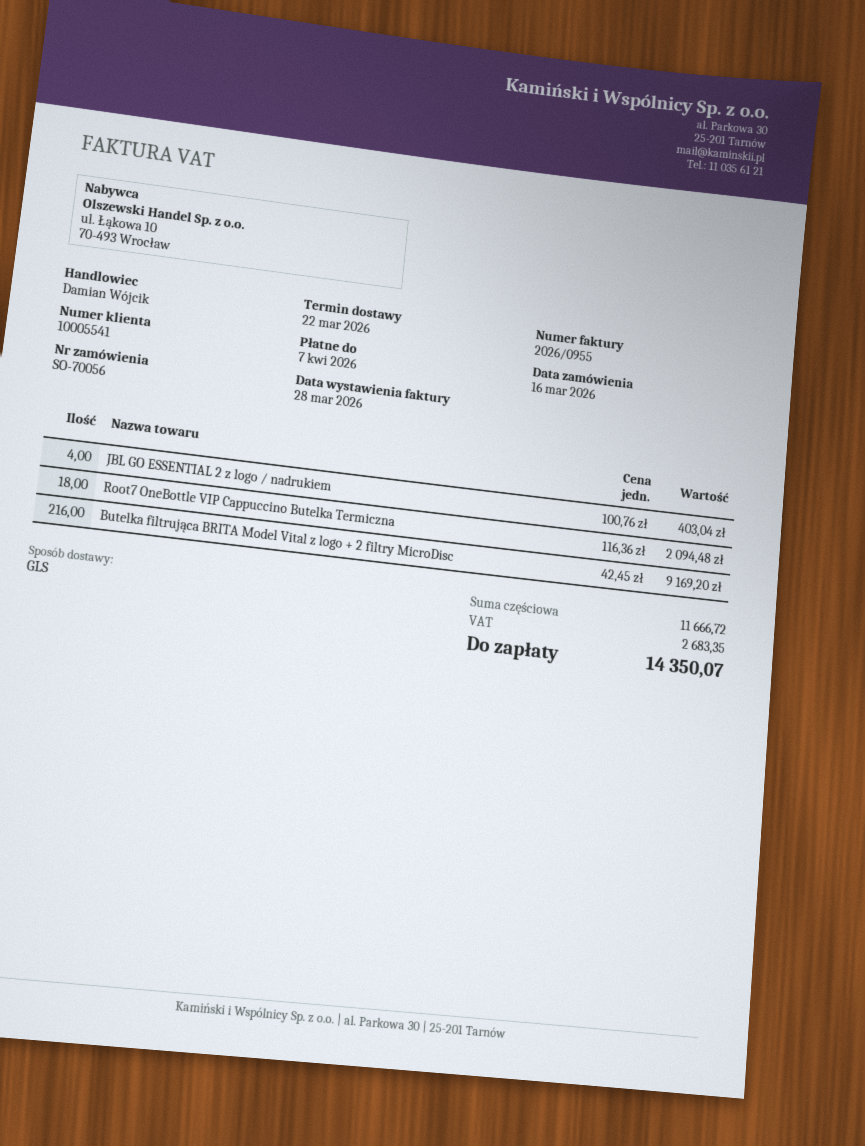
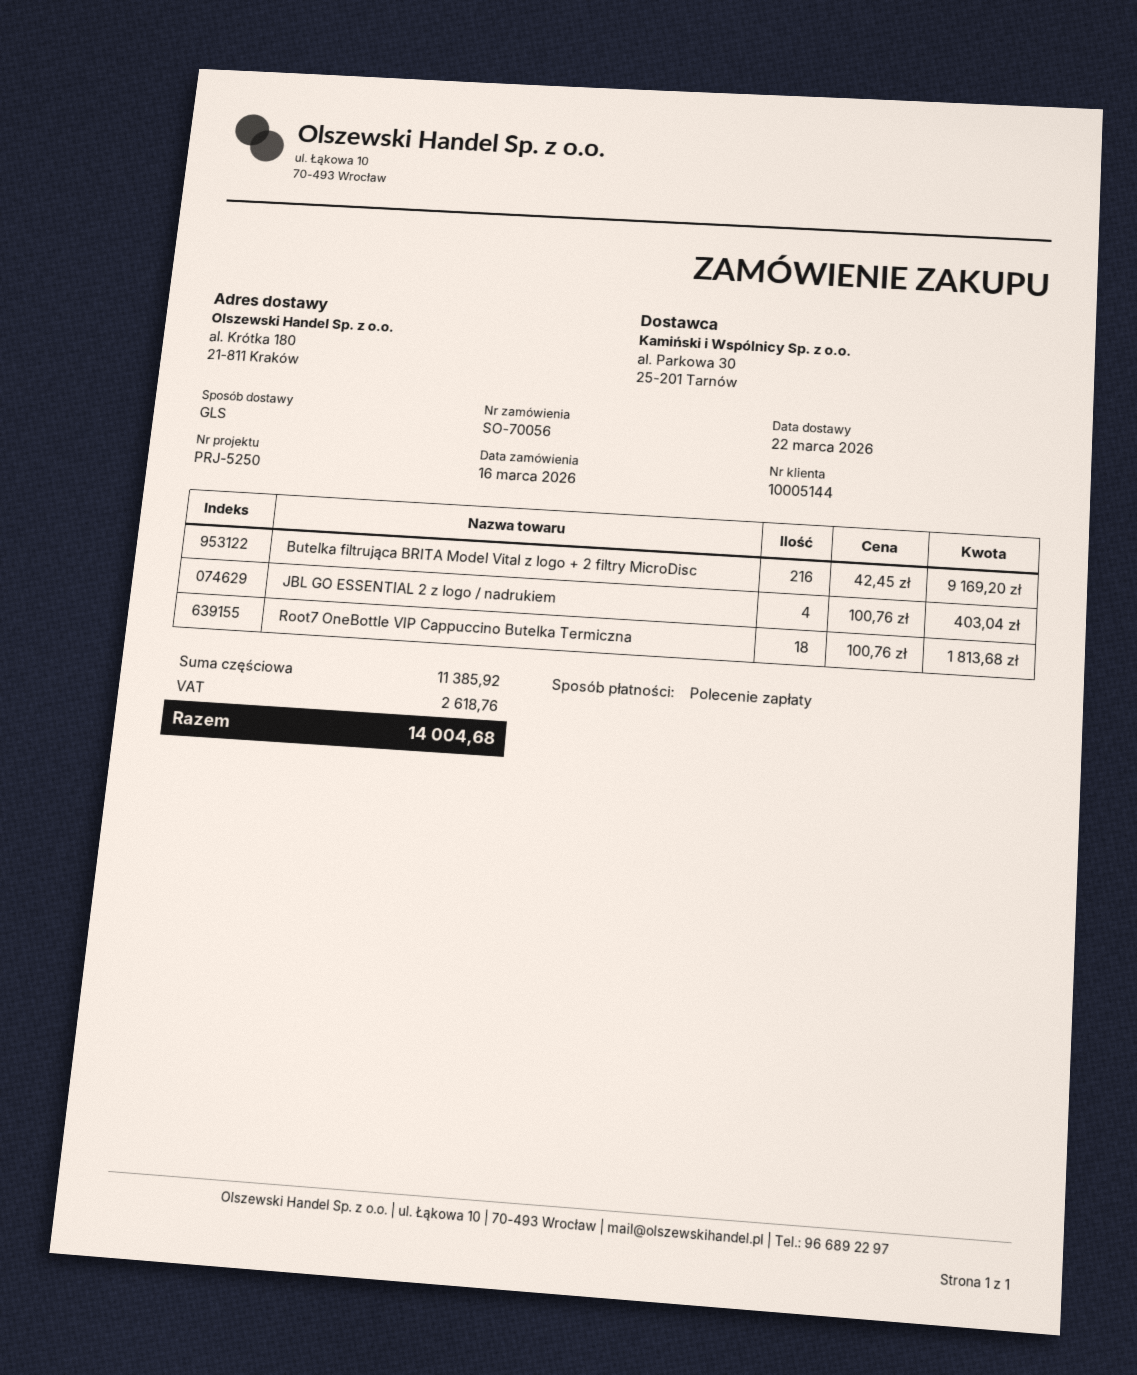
customer number: 10005541 -> 10005144
Root7 OneBottle VIP Cappuccino Butelka Termiczna: 18 x 116.36 = 2094.48 -> 18 x 100.76 = 1813.68
subtotal: 11666.72 -> 11385.92
tax: 2683.35 -> 2618.76
total: 14350.07 -> 14004.68

